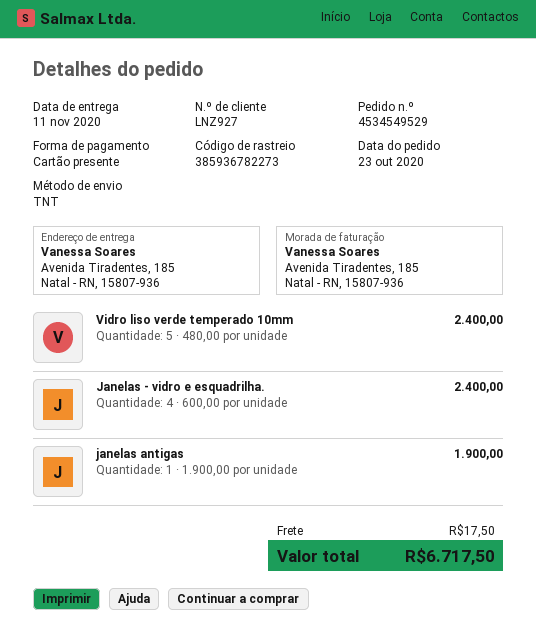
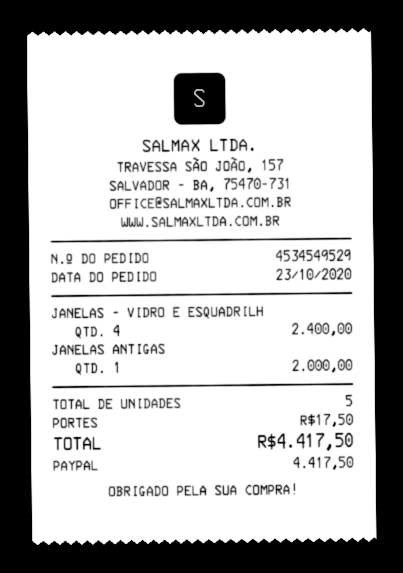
payment method: gift card -> PayPal
Vidro liso verde temperado 10mm: 5 for 2400.00 -> none
janelas antigas: 1 for 1900.00 -> 1 for 2000.00
total: 6717.50 -> 4417.50

